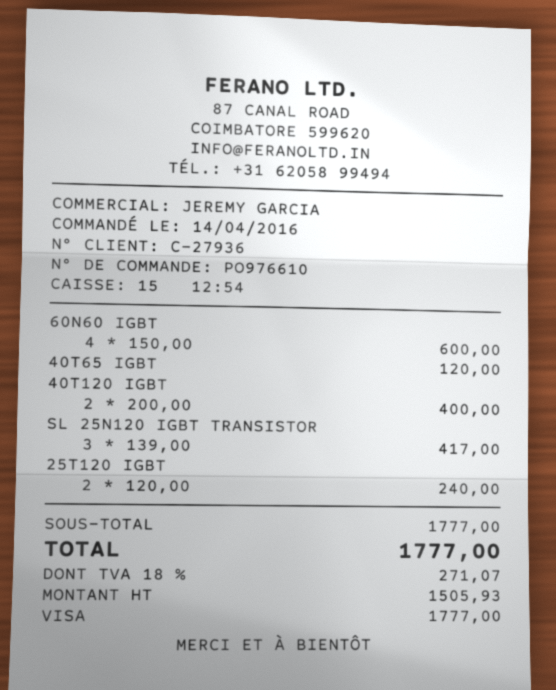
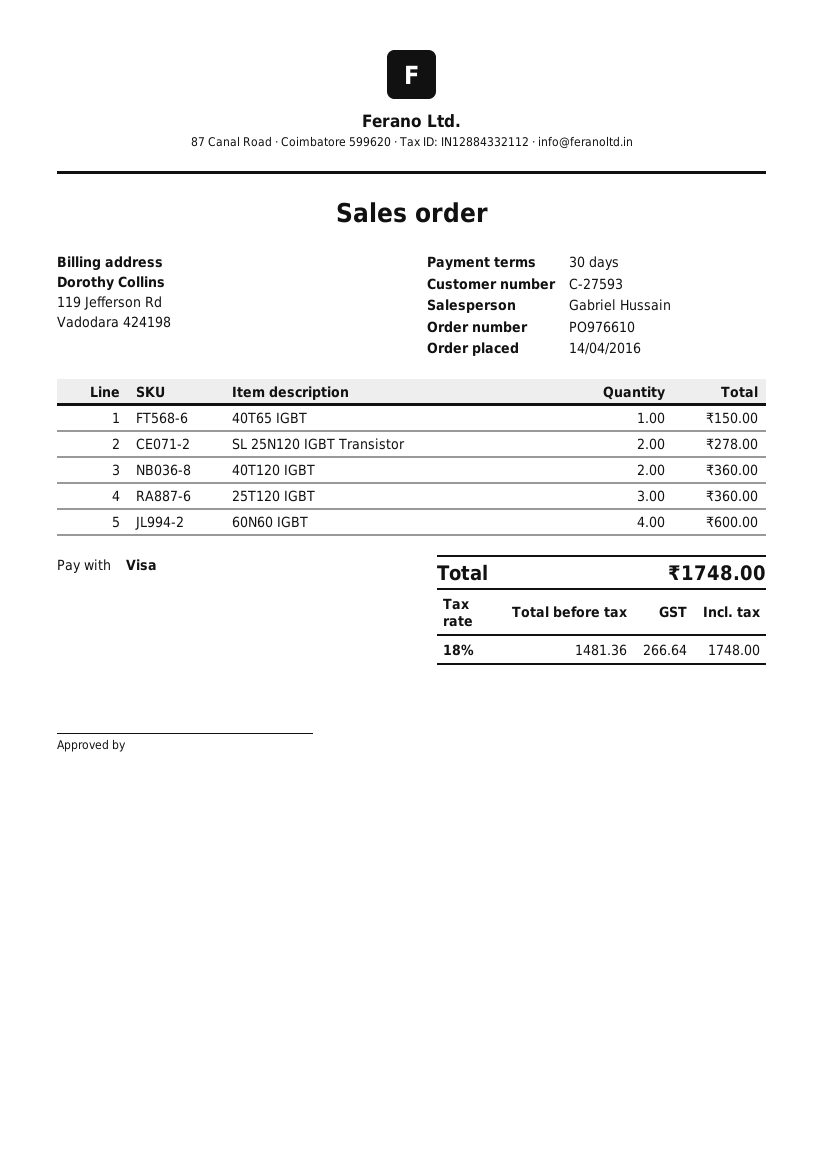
customer number: C-27936 -> C-27593
sales rep: JEREMY GARCIA -> Gabriel Hussain
40T65 IGBT: 1 for 120.00 -> 1 for 150.00
40T120 IGBT: 2 for 400.00 -> 2 for 360.00
SL 25N120 IGBT TRANSISTOR: 3 for 417.00 -> 2 for 278.00
25T120 IGBT: 2 for 240.00 -> 3 for 360.00
net: 1505.93 -> 1481.36
tax: 18% = 271.07 -> 18% = 266.64
total: 1777.00 -> 1748.00

